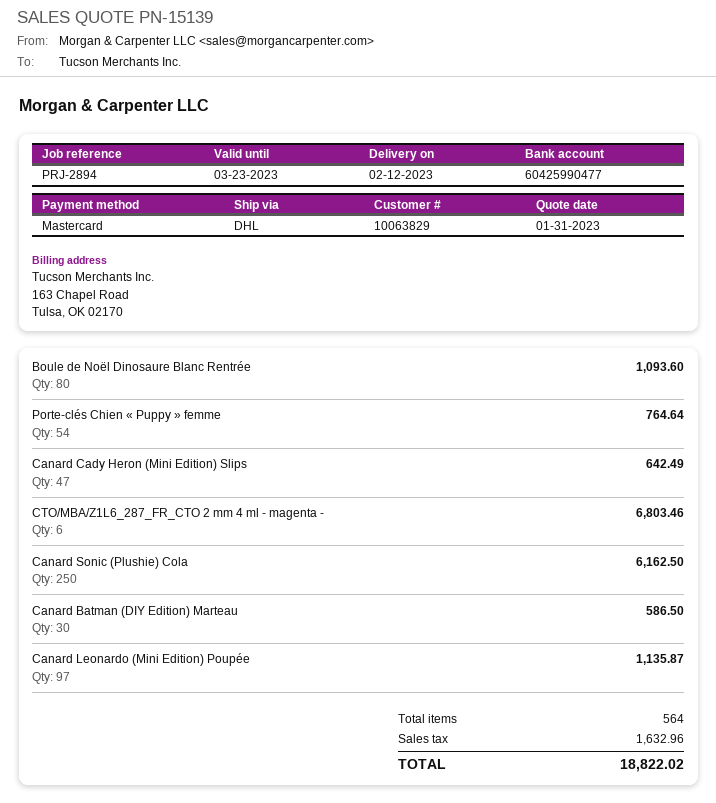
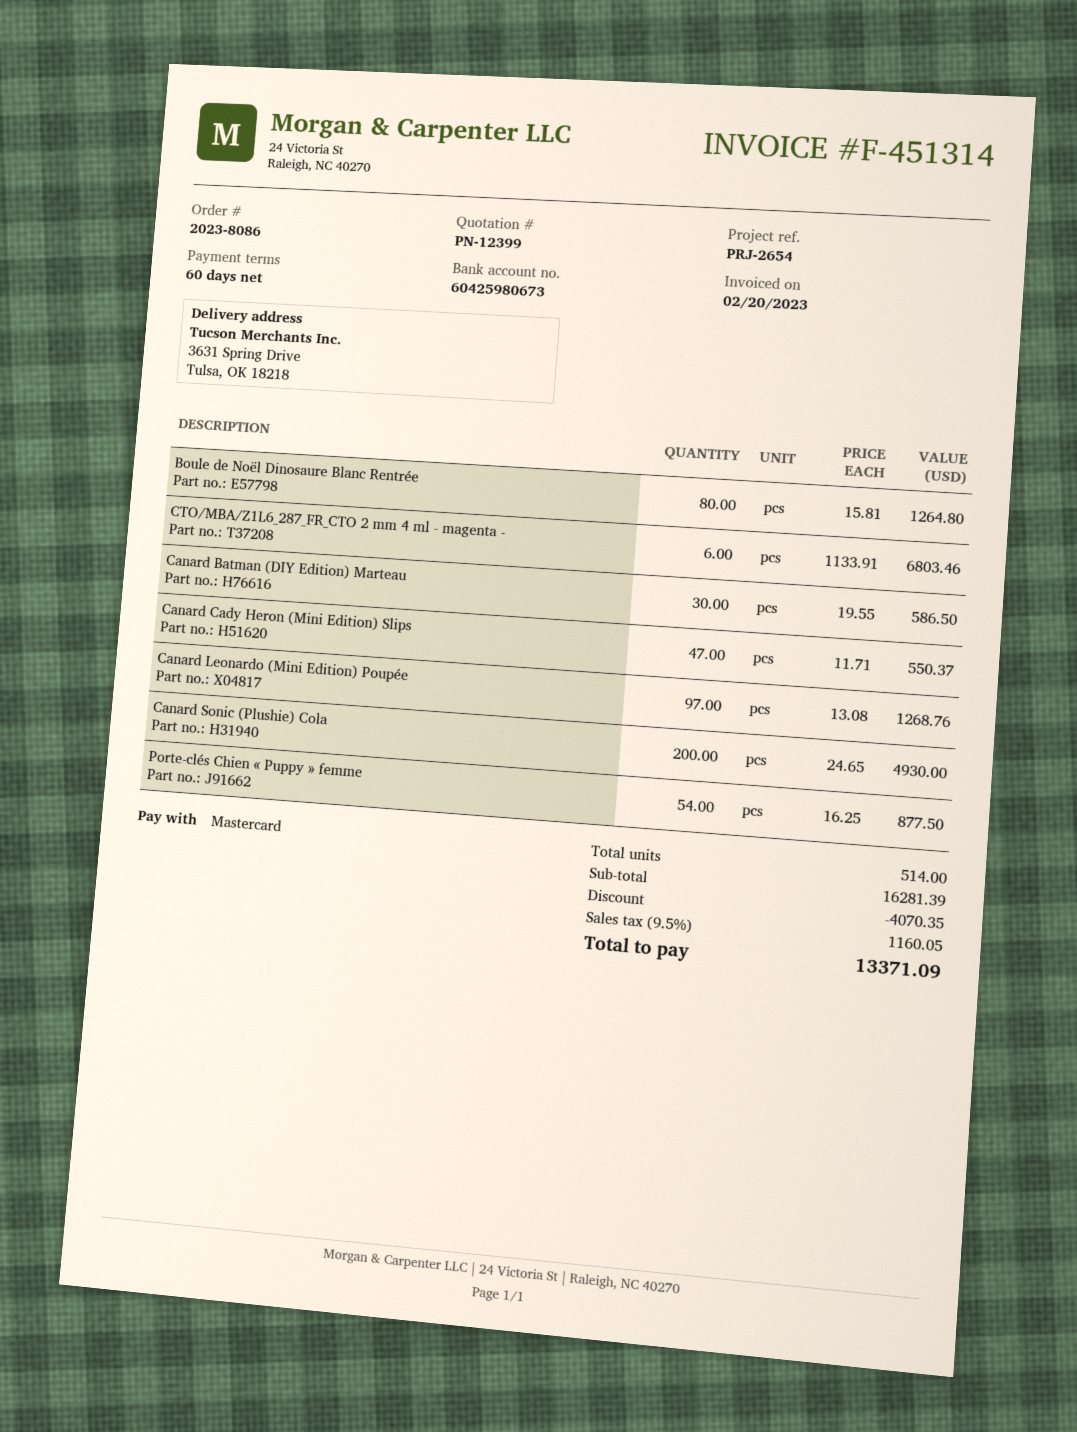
quote number: PN-15139 -> PN-12399
reference: PRJ-2894 -> PRJ-2654
bank account: 60425990477 -> 60425980673
Boule de Noël Dinosaure Blanc Rentrée: 80 for 1093.60 -> 80 for 1264.80
Porte-clés Chien « Puppy » femme: 54 for 764.64 -> 54 for 877.50
Canard Cady Heron (Mini Edition) Slips: 47 for 642.49 -> 47 for 550.37
Canard Sonic (Plushie) Cola: 250 for 6162.50 -> 200 for 4930.00
Canard Leonardo (Mini Edition) Poupée: 97 for 1135.87 -> 97 for 1268.76
total quantity: 564 -> 514
discount: none -> 4070.35
tax: 1632.96 -> 1160.05
total: 18822.02 -> 13371.09

